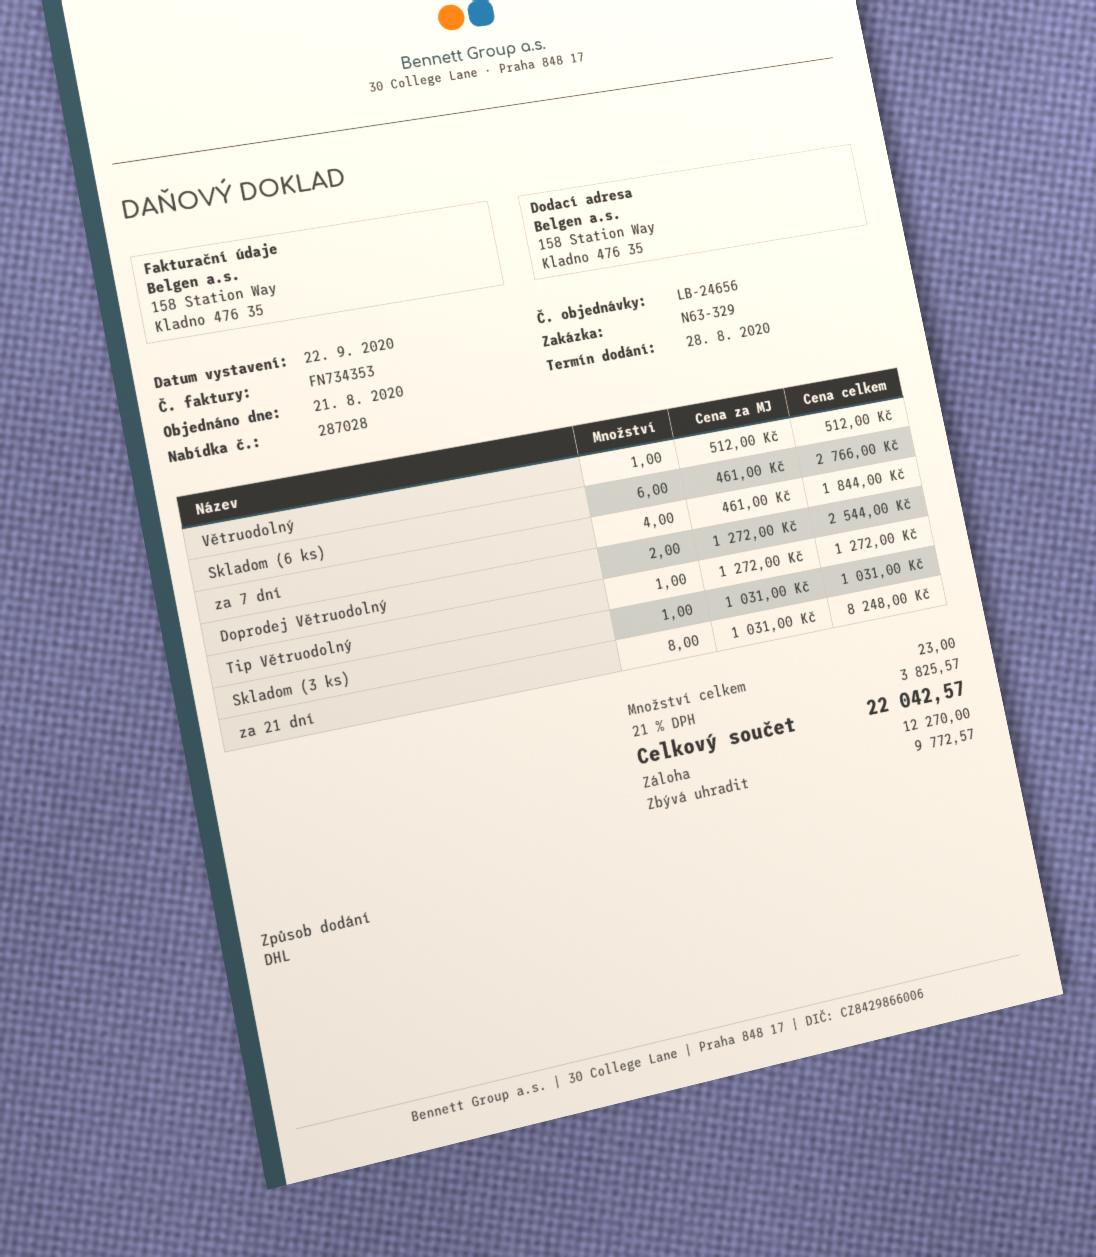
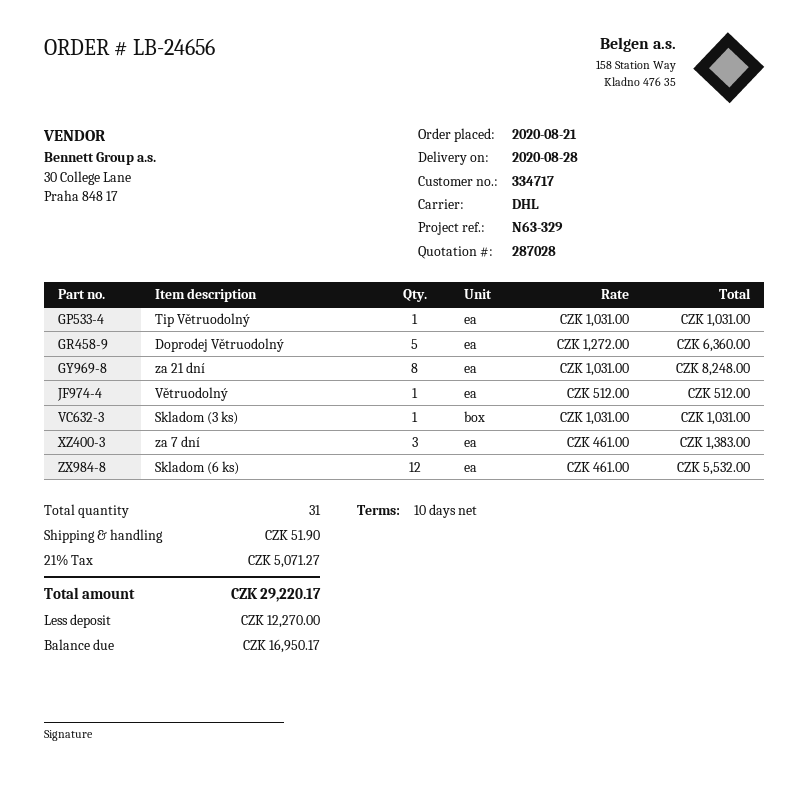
Skladom (6 ks): 6 x 461.00 = 2766.00 -> 12 x 461.00 = 5532.00
za 7 dní: 4 x 461.00 = 1844.00 -> 3 x 461.00 = 1383.00
Doprodej Větruodolný: 2 x 1272.00 = 2544.00 -> 5 x 1272.00 = 6360.00
Tip Větruodolný: 1 x 1272.00 = 1272.00 -> 1 x 1031.00 = 1031.00
total quantity: 23 -> 31
shipping: none -> 51.90
tax: 21% = 3825.57 -> 21% = 5071.27
total: 22042.57 -> 29220.17
balance: 9772.57 -> 16950.17

